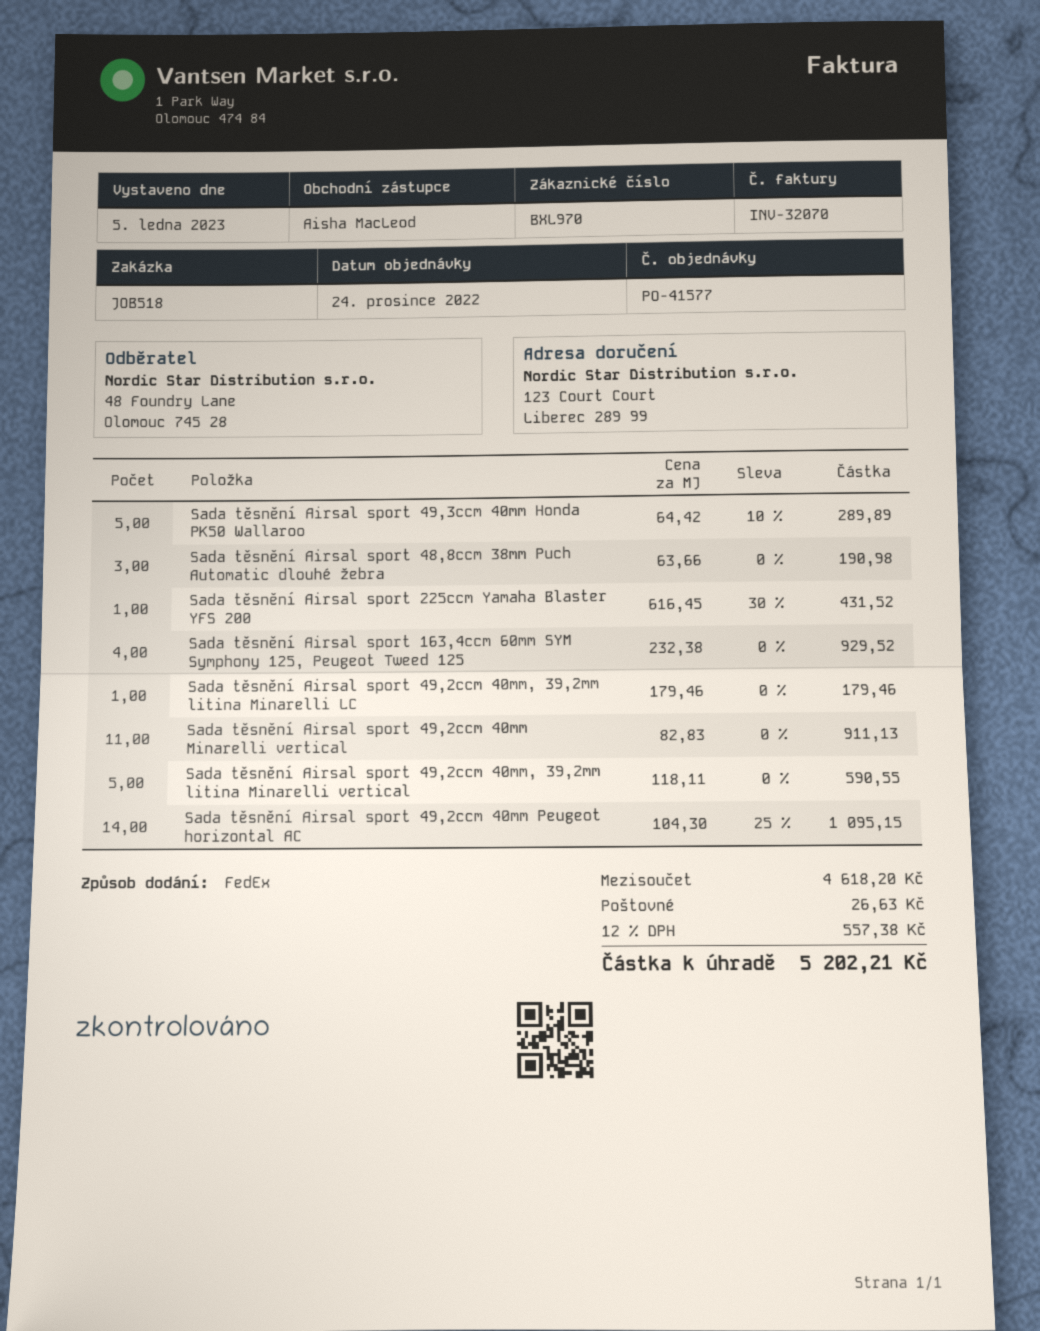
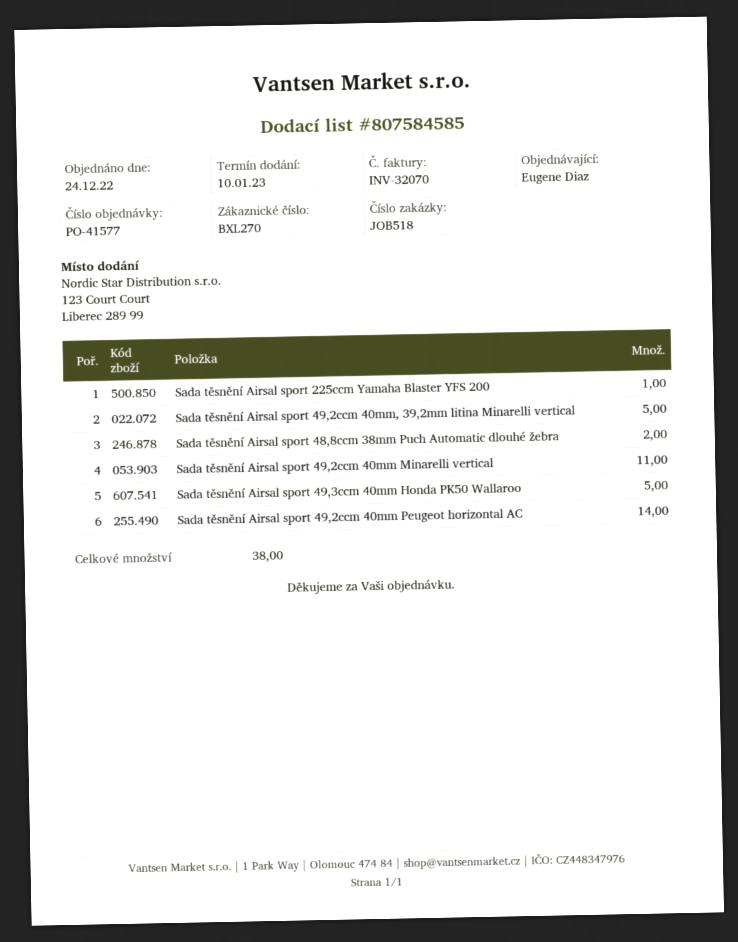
customer number: BXL970 -> BXL270
Sada těsnění Airsal sport 48,8ccm 38mm Puch Automatic dlouhé žebra: 3 -> 2
Sada těsnění Airsal sport 163,4ccm 60mm SYM Symphony 125, Peugeot Tweed 125: 4 -> none
Sada těsnění Airsal sport 49,2ccm 40mm, 39,2mm litina Minarelli LC: 1 -> none

